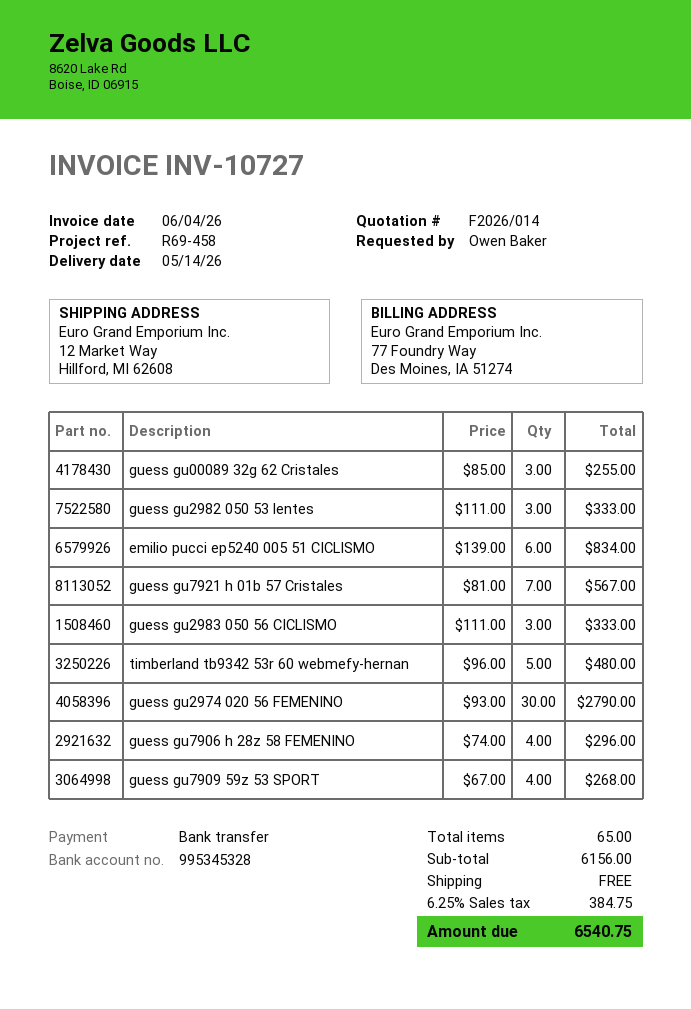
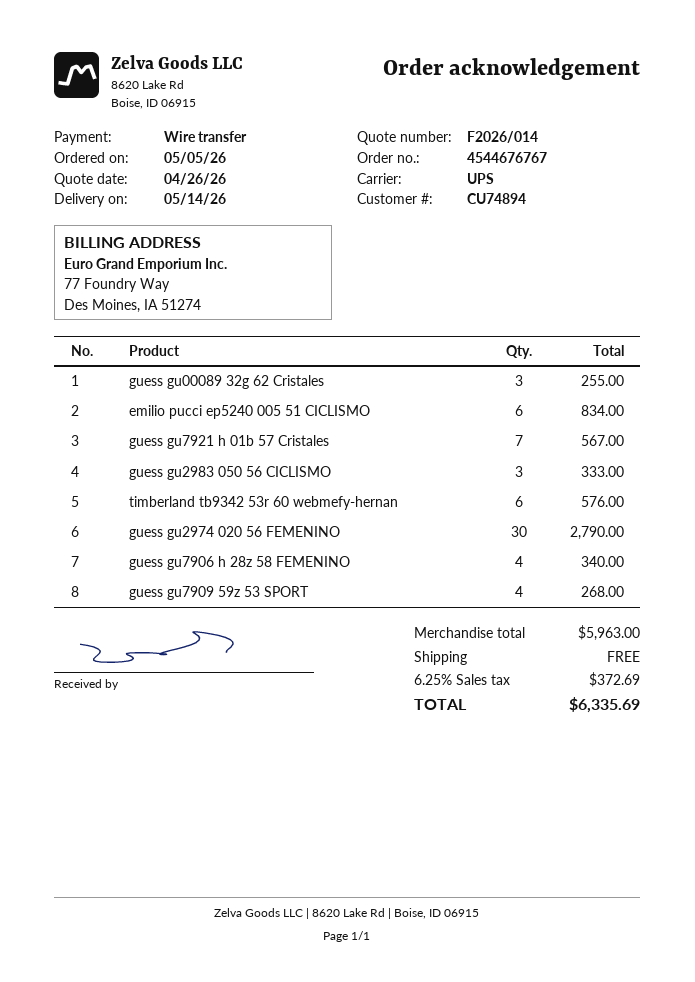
guess gu2982 050 53 lentes: 3 for 333.00 -> none
timberland tb9342 53r 60 webmefy-hernan: 5 for 480.00 -> 6 for 576.00
guess gu7906 h 28z 58 FEMENINO: 4 for 296.00 -> 4 for 340.00
subtotal: 6156.00 -> 5963.00
tax: 6.25% = 384.75 -> 6.25% = 372.69
total: 6540.75 -> 6335.69

